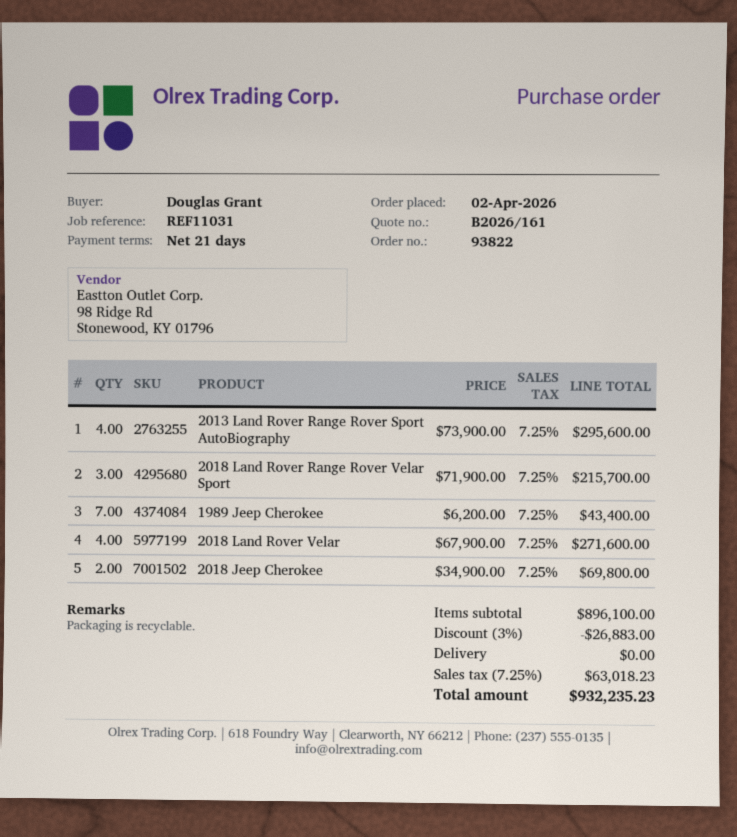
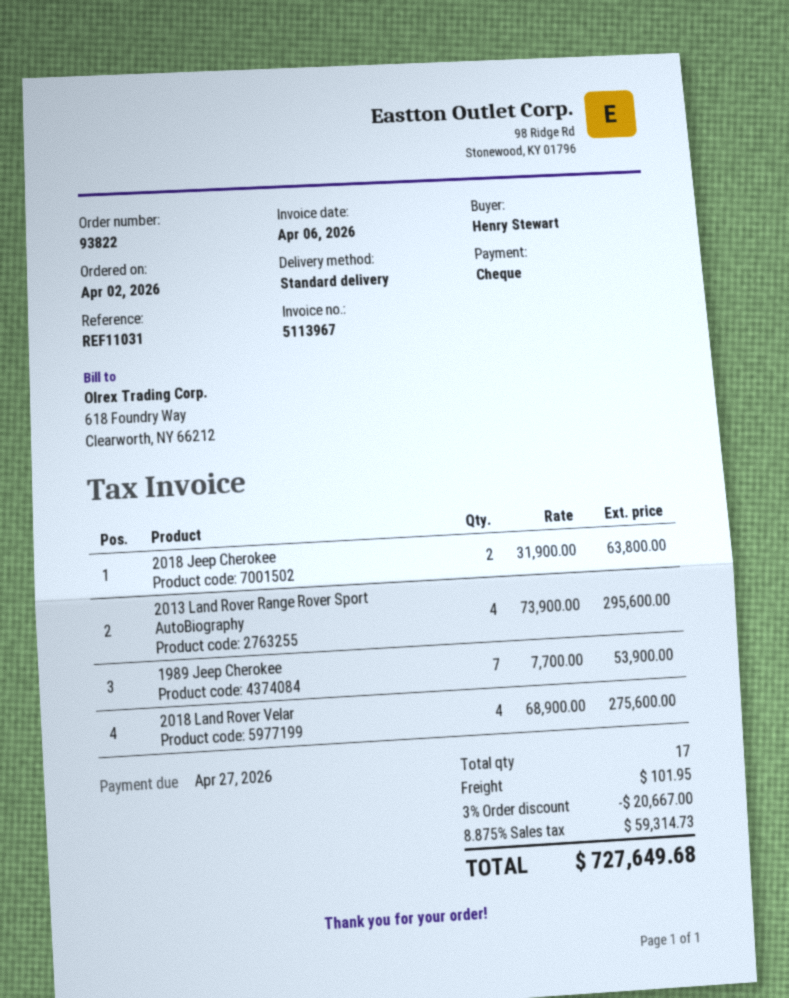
ordered by: Douglas Grant -> Henry Stewart
2018 Land Rover Range Rover Velar Sport: 3 x 71900.00 = 215700.00 -> none
1989 Jeep Cherokee: 7 x 6200.00 = 43400.00 -> 7 x 7700.00 = 53900.00
2018 Land Rover Velar: 4 x 67900.00 = 271600.00 -> 4 x 68900.00 = 275600.00
2018 Jeep Cherokee: 2 x 34900.00 = 69800.00 -> 2 x 31900.00 = 63800.00
discount: 3% = 26883.00 -> 3% = 20667.00
shipping: 0.00 -> 101.95
tax: 7.25% = 63018.23 -> 8.875% = 59314.73
total: 932235.23 -> 727649.68

